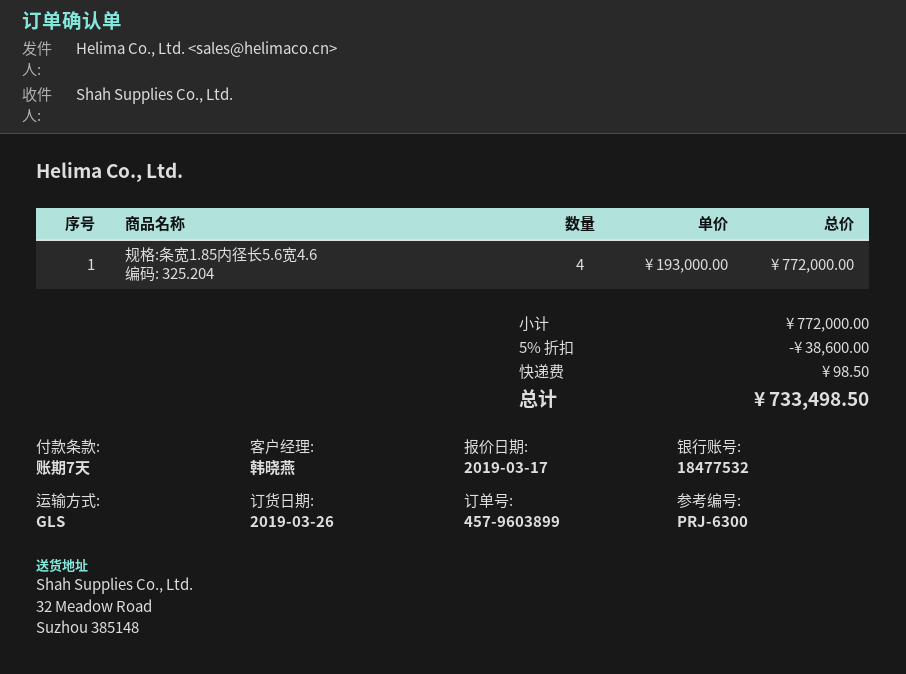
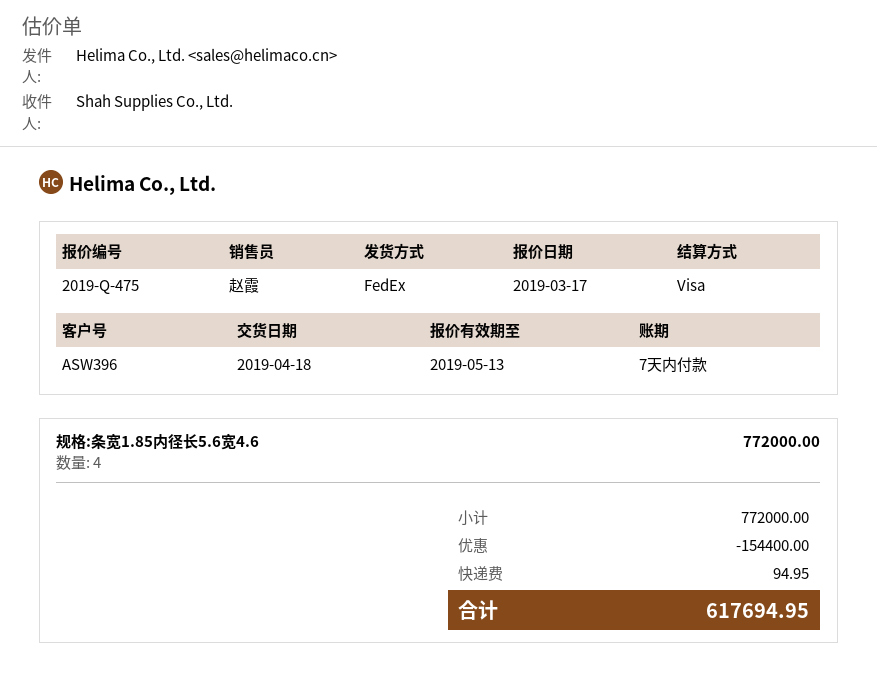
sales rep: 韩晓燕 -> 赵霞
shipping method: GLS -> FedEx
discount: 38600.00 -> 154400.00
shipping: 98.50 -> 94.95
total: 733498.50 -> 617694.95

